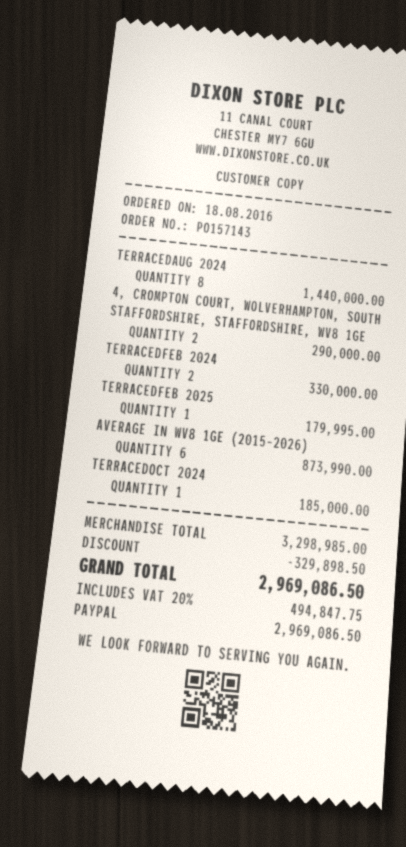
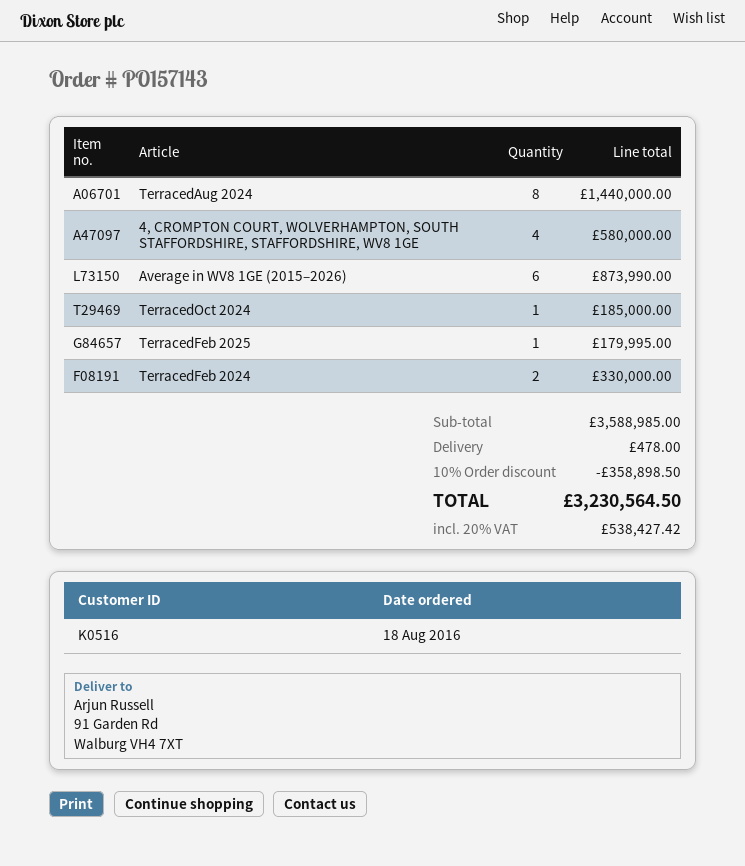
4, CROMPTON COURT, WOLVERHAMPTON, SOUTH STAFFORDSHIRE, STAFFORDSHIRE, WV8 1GE: 2 for 290000.00 -> 4 for 580000.00
subtotal: 3298985.00 -> 3588985.00
discount: 329898.50 -> 358898.50
shipping: none -> 478.00
tax: 20% = 494847.75 -> 20% = 538427.42
total: 2969086.50 -> 3230564.50

